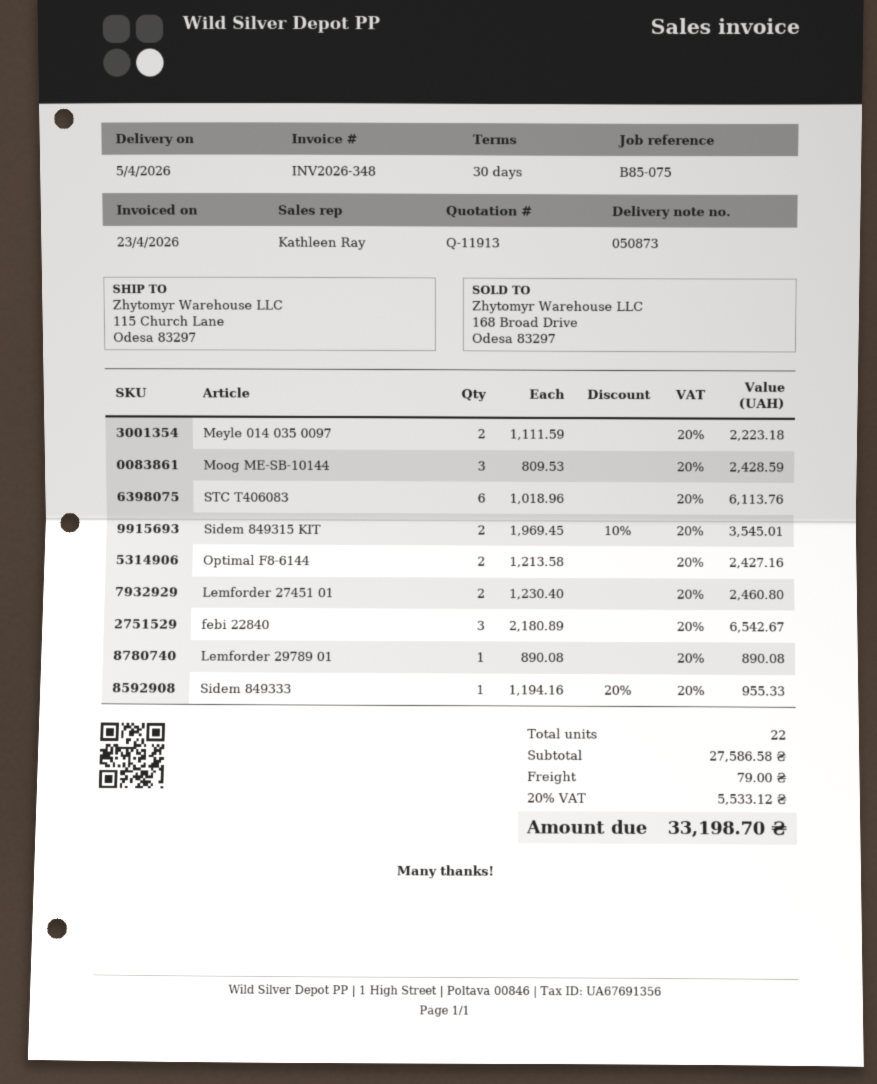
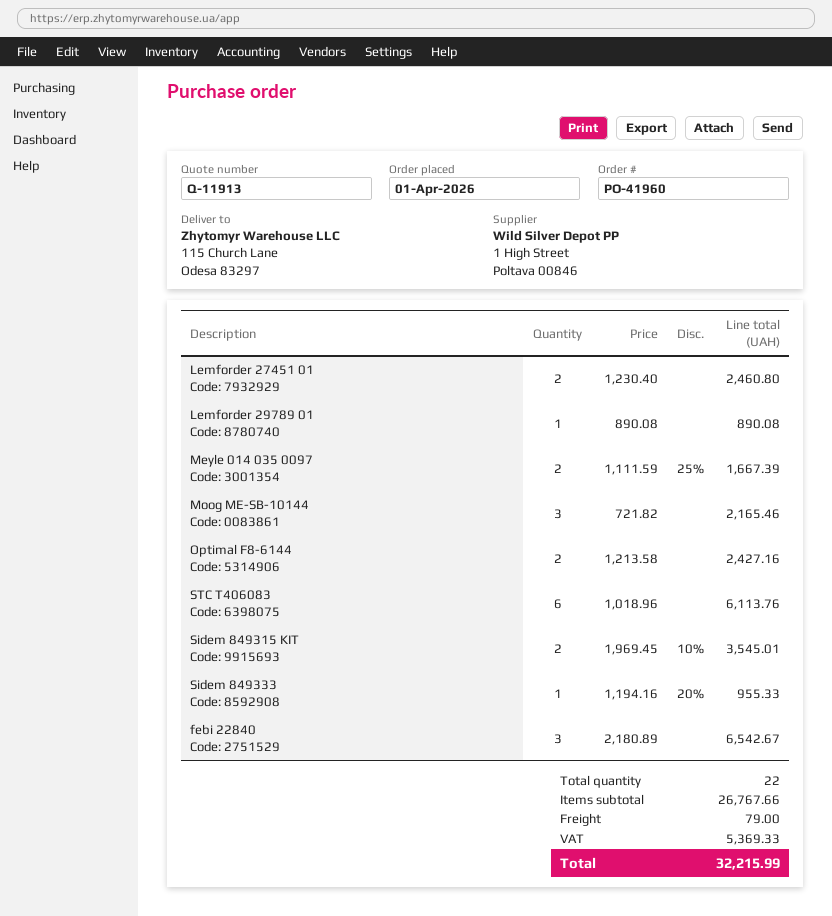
Meyle 014 035 0097: 2 x 1111.59 = 2223.18 -> 2 x 1111.59 - 25% = 1667.39
Moog ME-SB-10144: 3 x 809.53 = 2428.59 -> 3 x 721.82 = 2165.46
subtotal: 27586.58 -> 26767.66
tax: 5533.12 -> 5369.33
total: 33198.70 -> 32215.99

